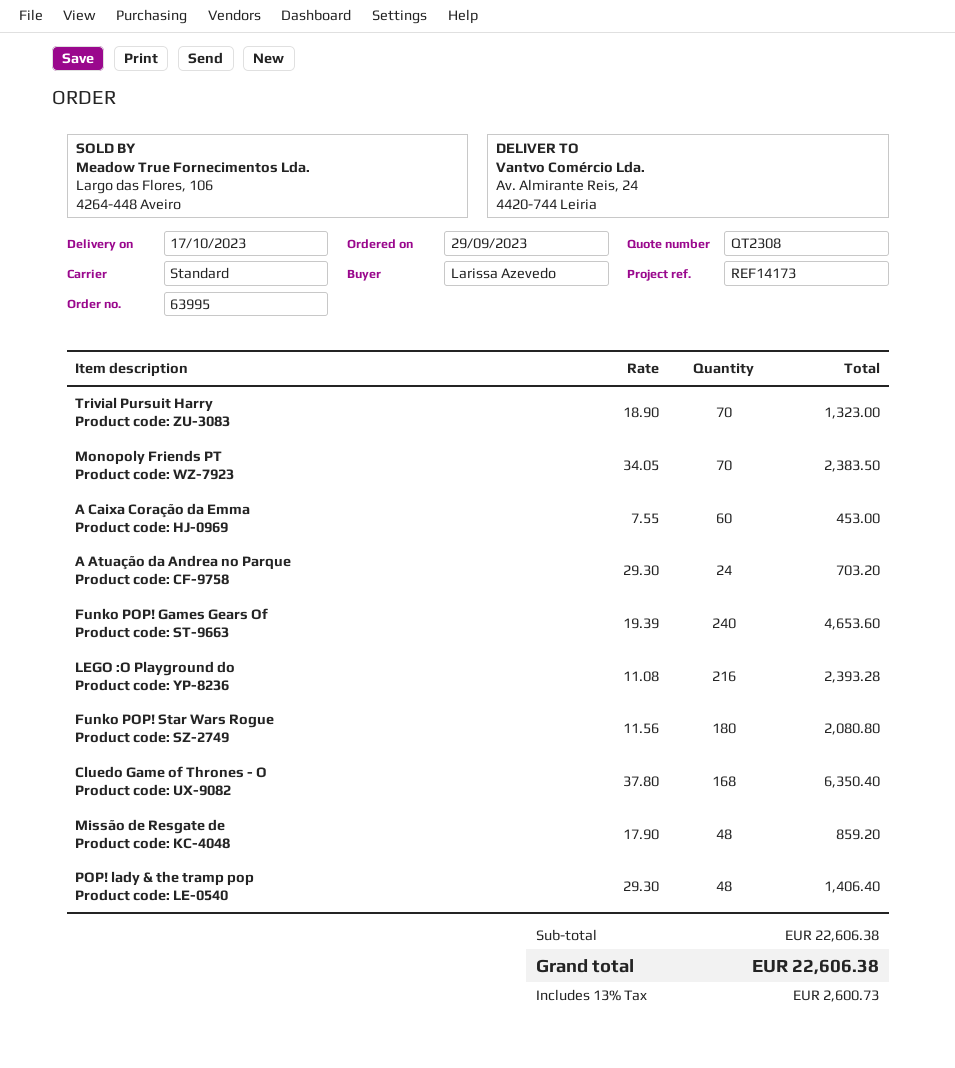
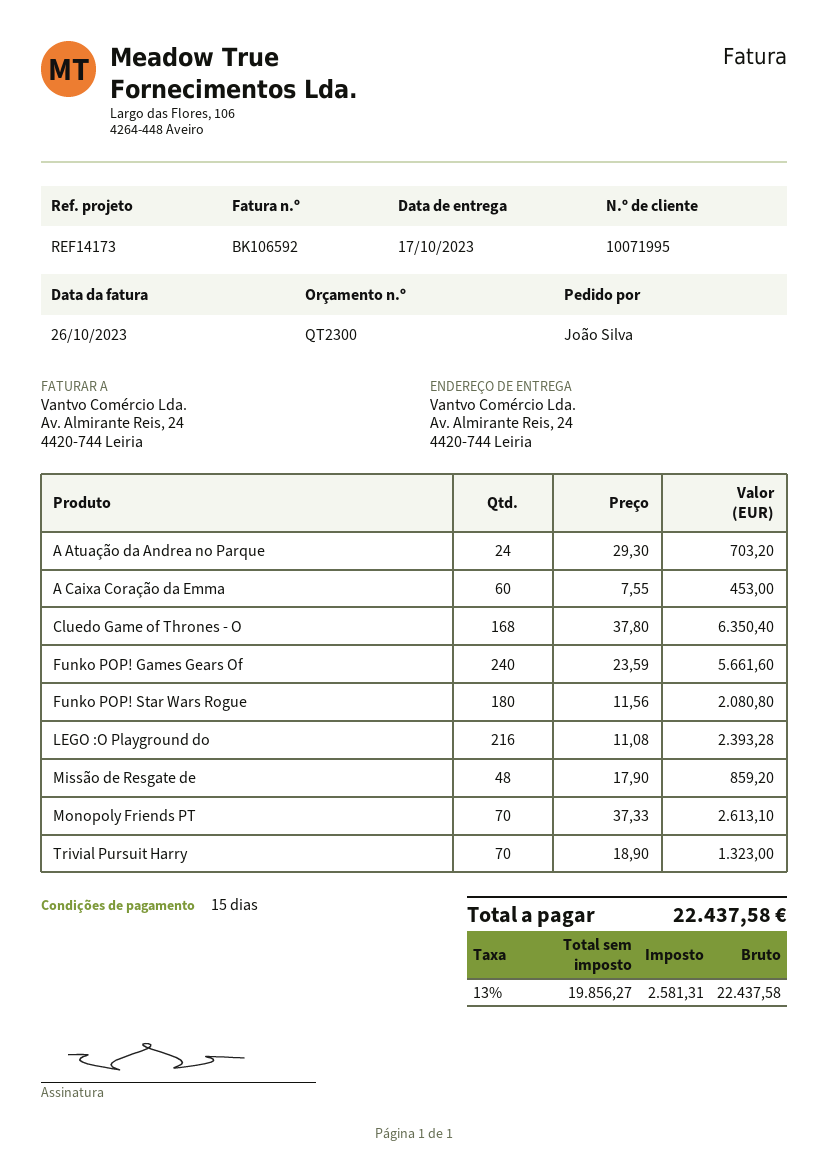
quote number: QT2308 -> QT2300
ordered by: Larissa Azevedo -> João Silva
Monopoly Friends PT: 70 x 34.05 = 2383.50 -> 70 x 37.33 = 2613.10
Funko POP! Games Gears Of: 240 x 19.39 = 4653.60 -> 240 x 23.59 = 5661.60
POP! lady & the tramp pop: 48 x 29.30 = 1406.40 -> none
tax: 13% = 2600.73 -> 13% = 2581.31
total: 22606.38 -> 22437.58

